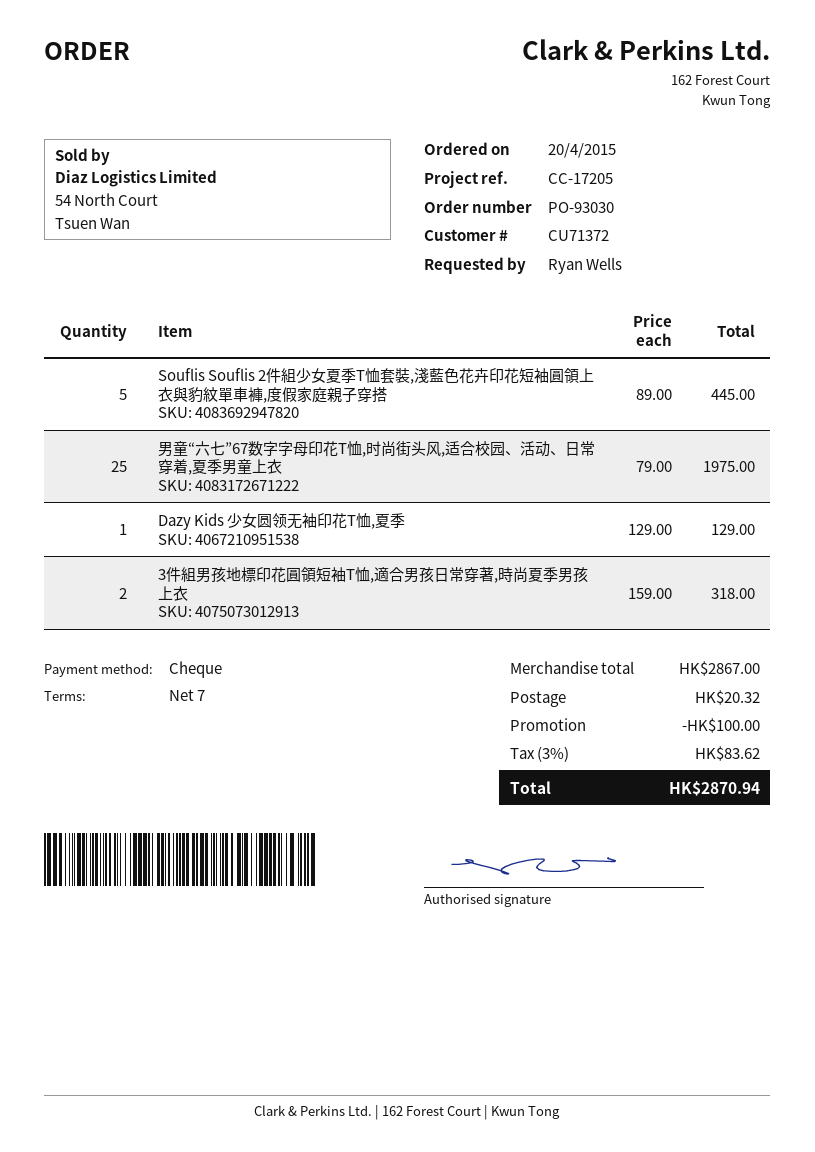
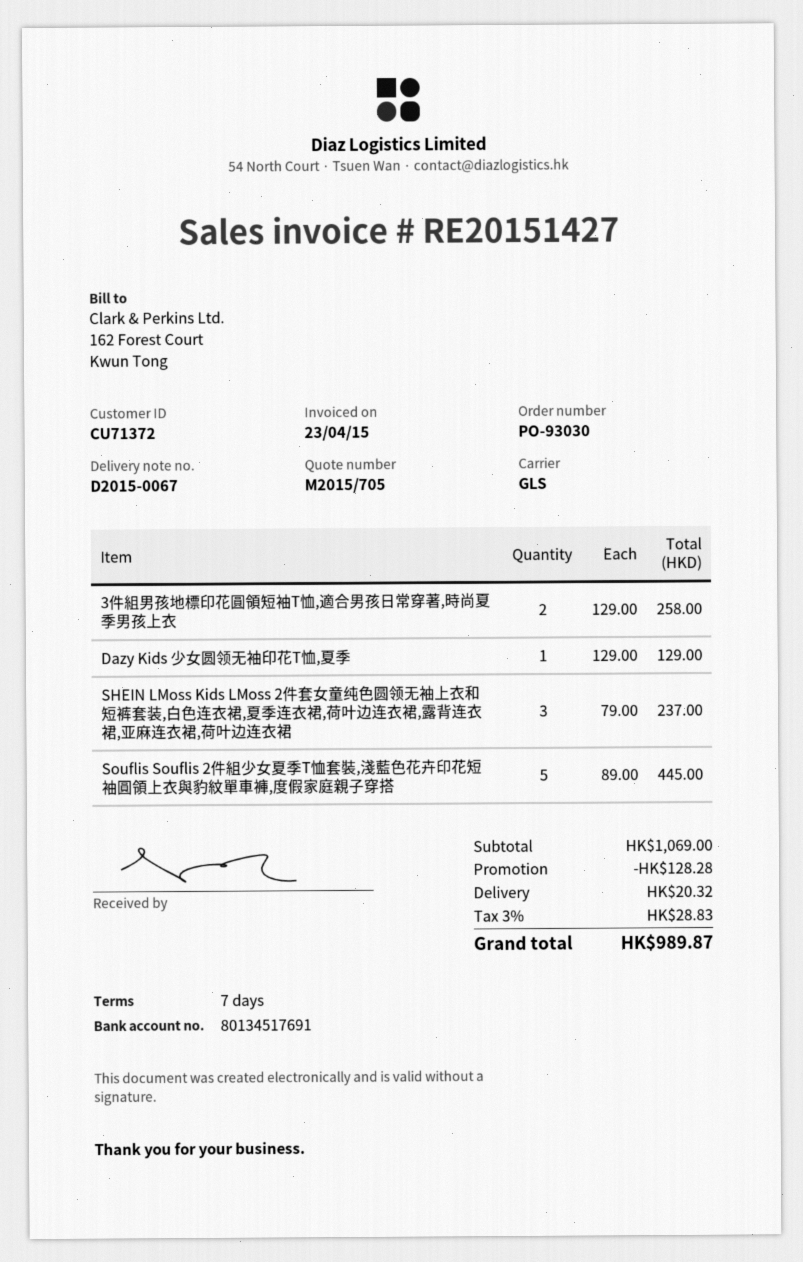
男童“六七”67数字字母印花T恤,时尚街头风,适合校园、活动、日常穿着,夏季男童上衣: 25 x 79.00 = 1975.00 -> none
3件組男孩地標印花圓領短袖T恤,適合男孩日常穿著,時尚夏季男孩上衣: 2 x 159.00 = 318.00 -> 2 x 129.00 = 258.00
SHEIN LMoss Kids LMoss 2件套女童纯色圆领无袖上衣和短裤套装,白色连衣裙,夏季连衣裙,荷叶边连衣裙,露背连衣裙,亚麻连衣裙,荷叶边连衣裙: none -> 3 x 79.00 = 237.00
subtotal: 2867.00 -> 1069.00
discount: 100.00 -> 128.28
tax: 3% = 83.62 -> 3% = 28.83
total: 2870.94 -> 989.87

